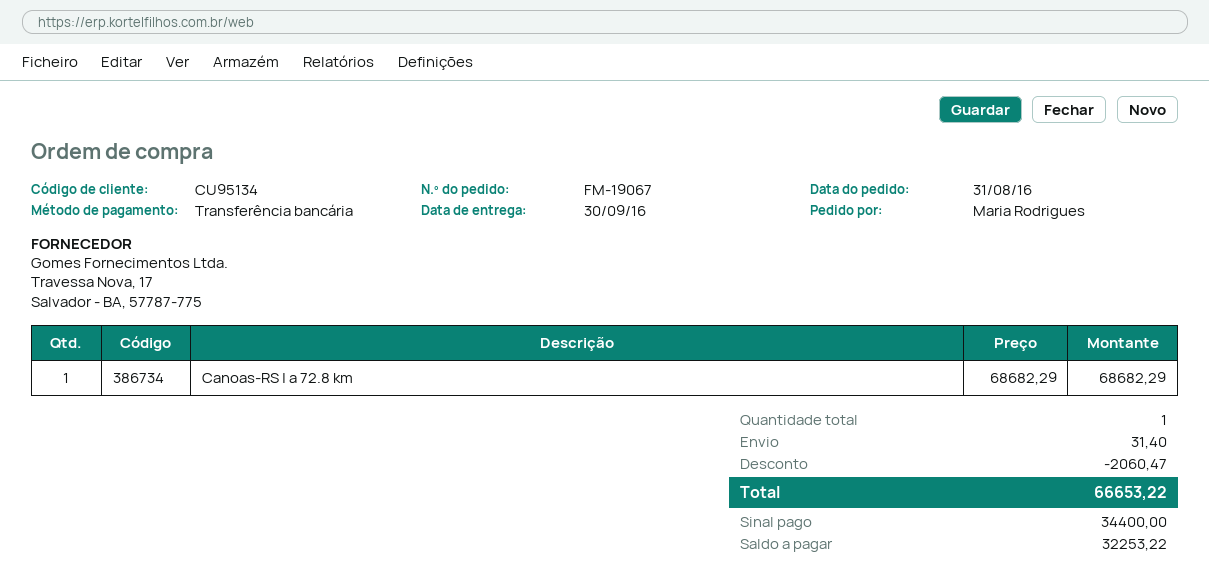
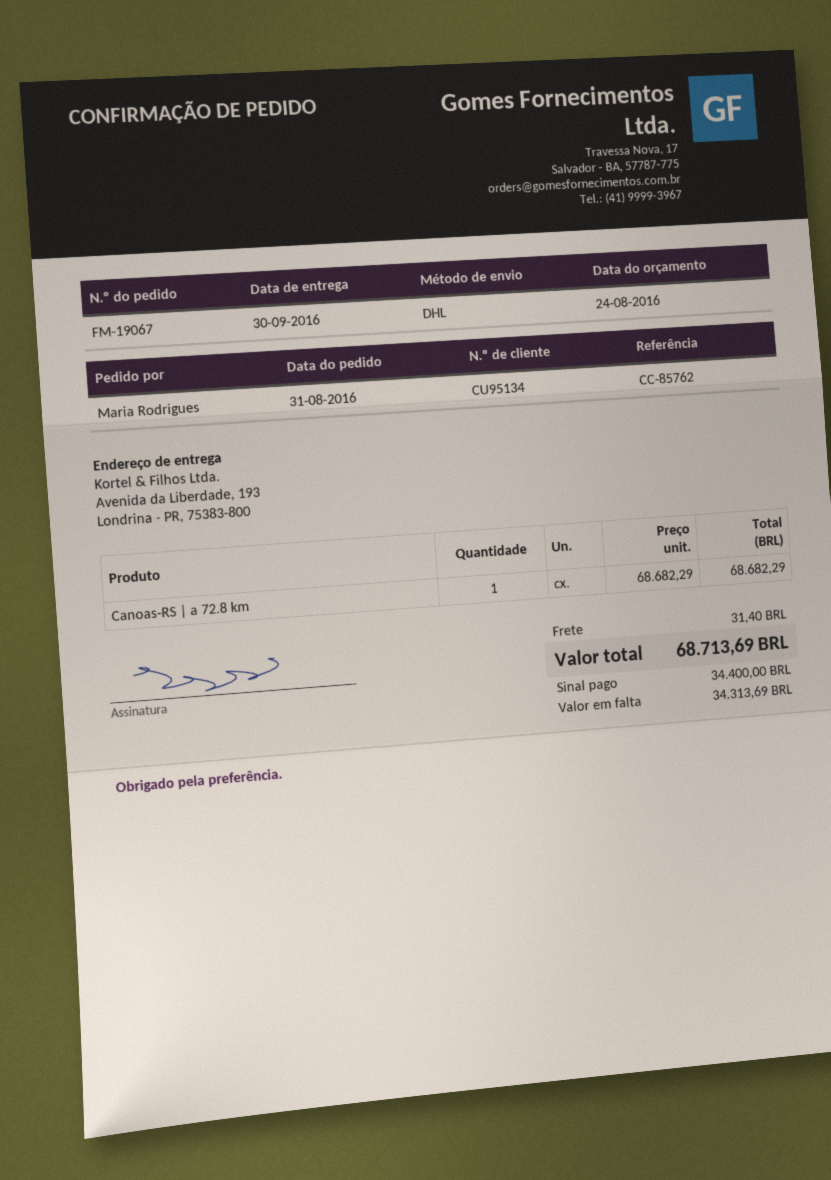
discount: 2060.47 -> none
total: 66653.22 -> 68713.69
balance: 32253.22 -> 34313.69

